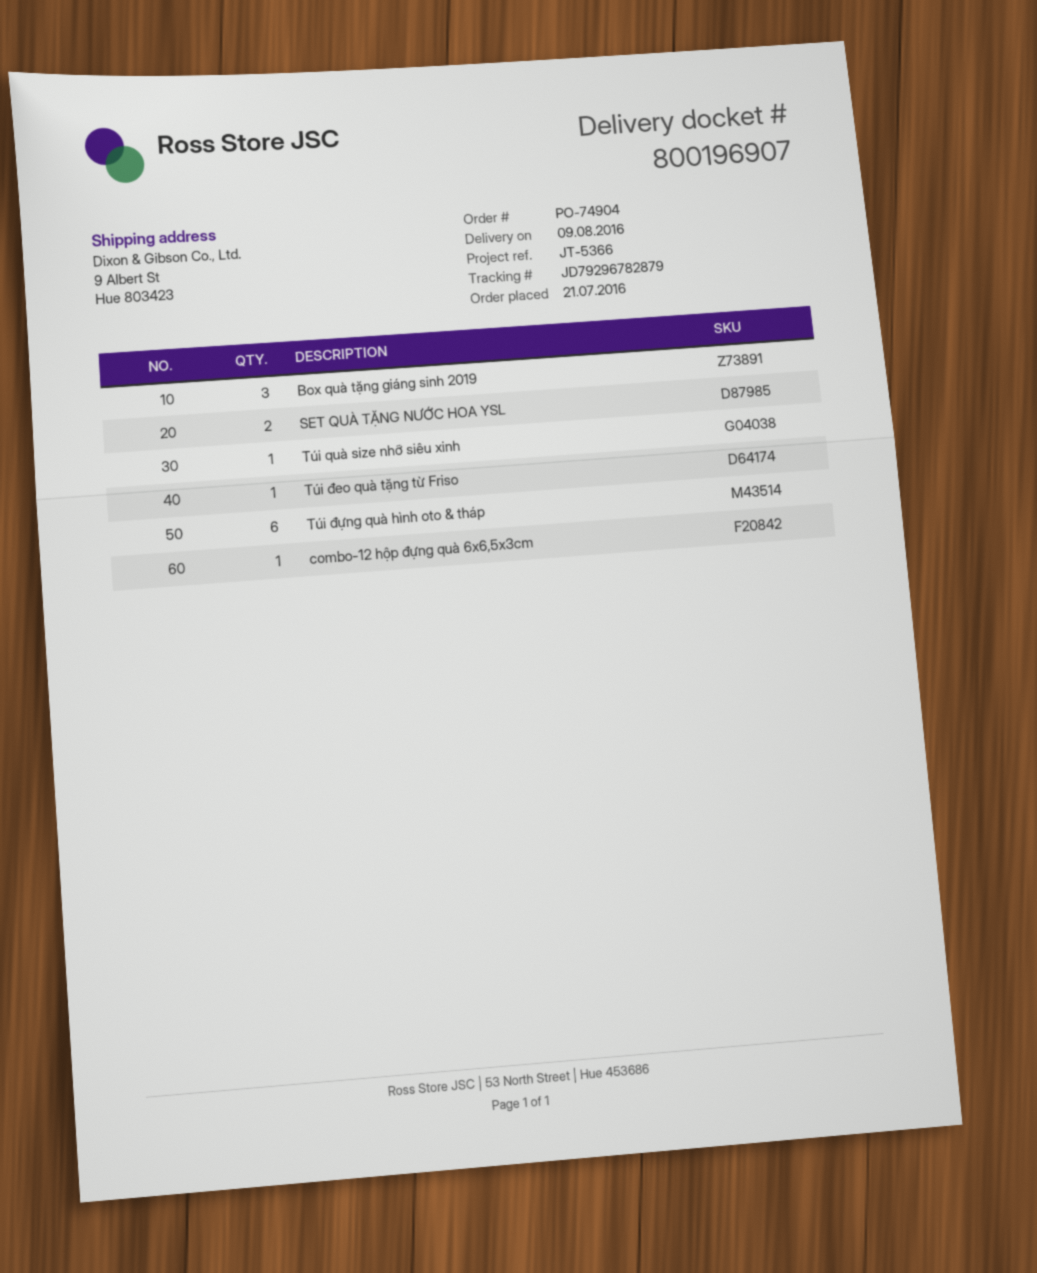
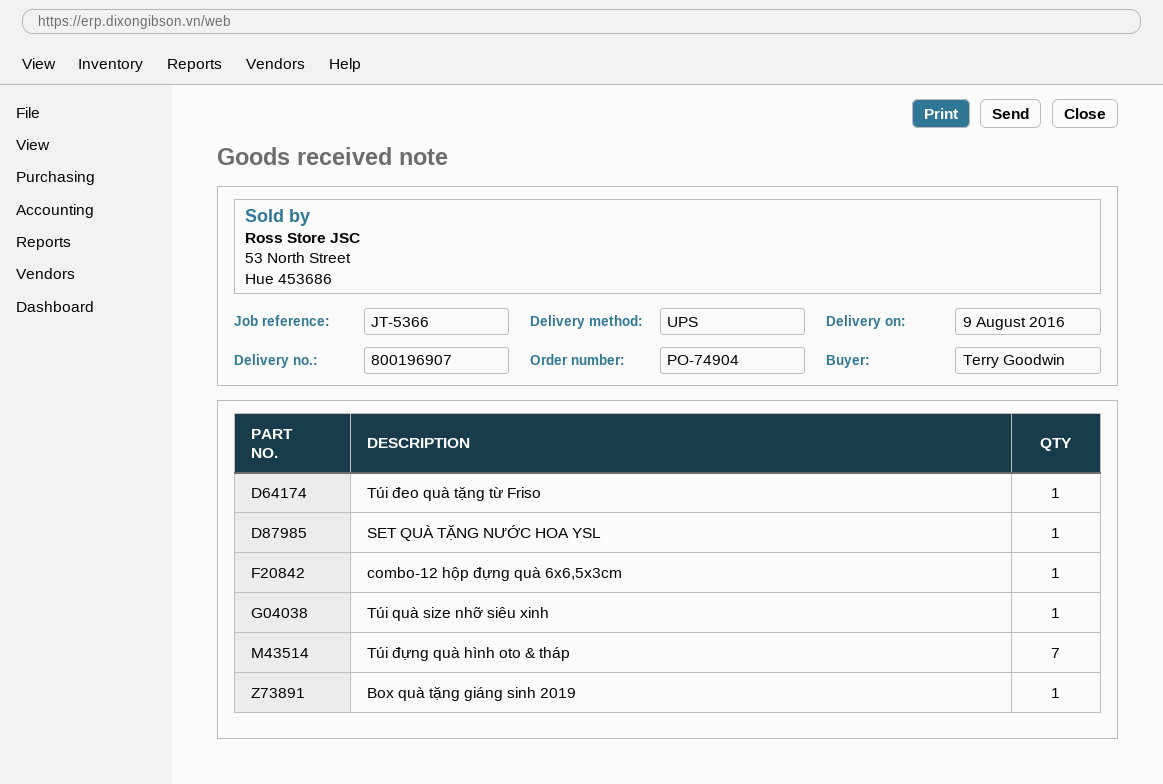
Box quà tặng giáng sinh 2019: 3 -> 1
SET QUÀ TẶNG NƯỚC HOA YSL: 2 -> 1
Túi đựng quà hình oto & tháp: 6 -> 7

